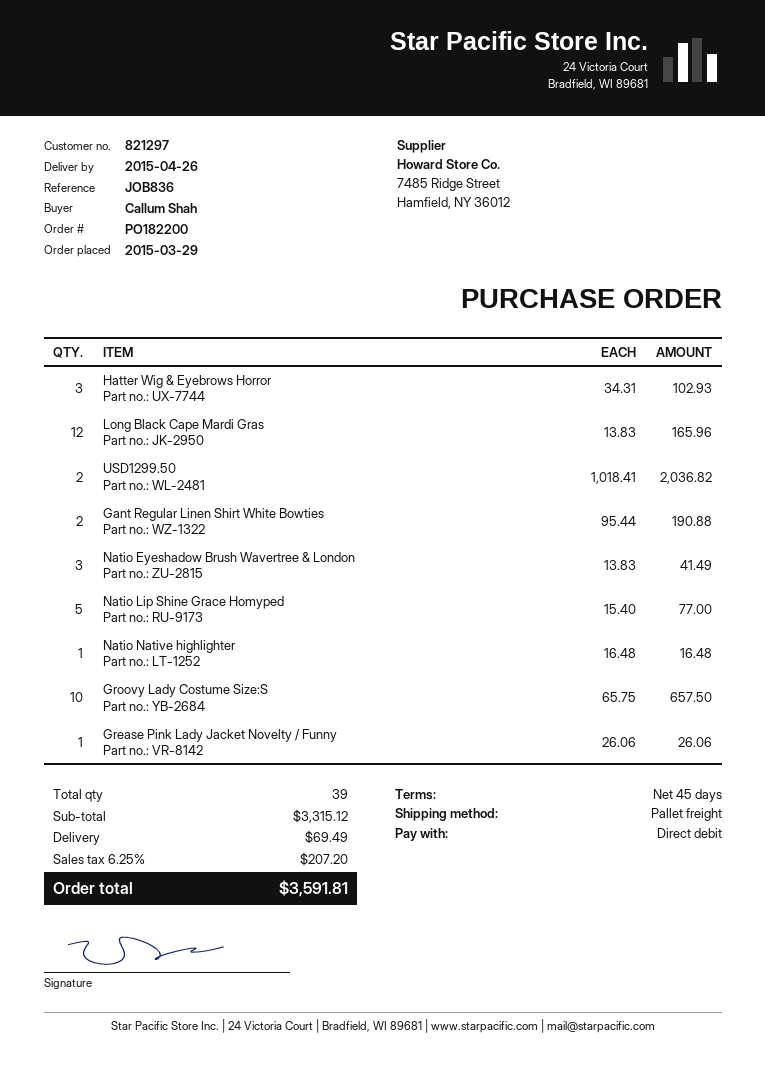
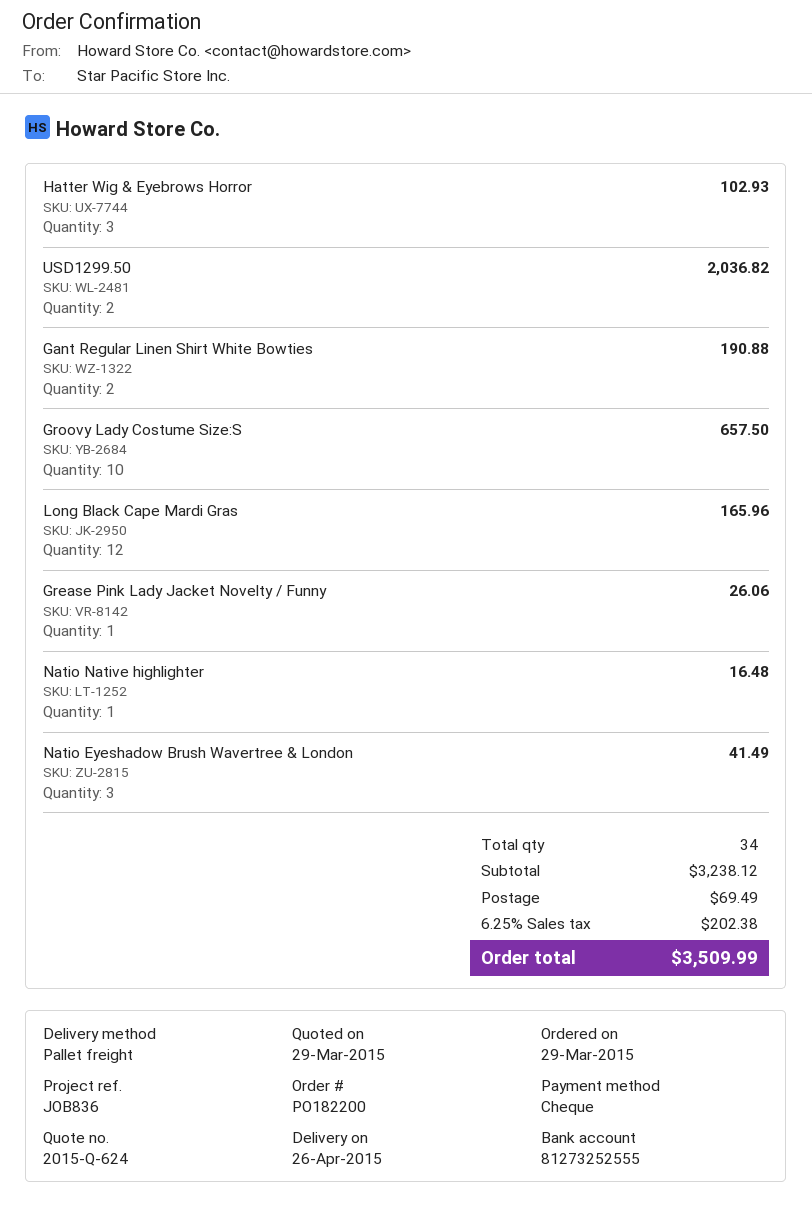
payment method: direct debit -> cheque
Natio Lip Shine Grace Homyped: 5 for 77.00 -> none
total quantity: 39 -> 34
subtotal: 3315.12 -> 3238.12
tax: 6.25% = 207.20 -> 6.25% = 202.38
total: 3591.81 -> 3509.99

